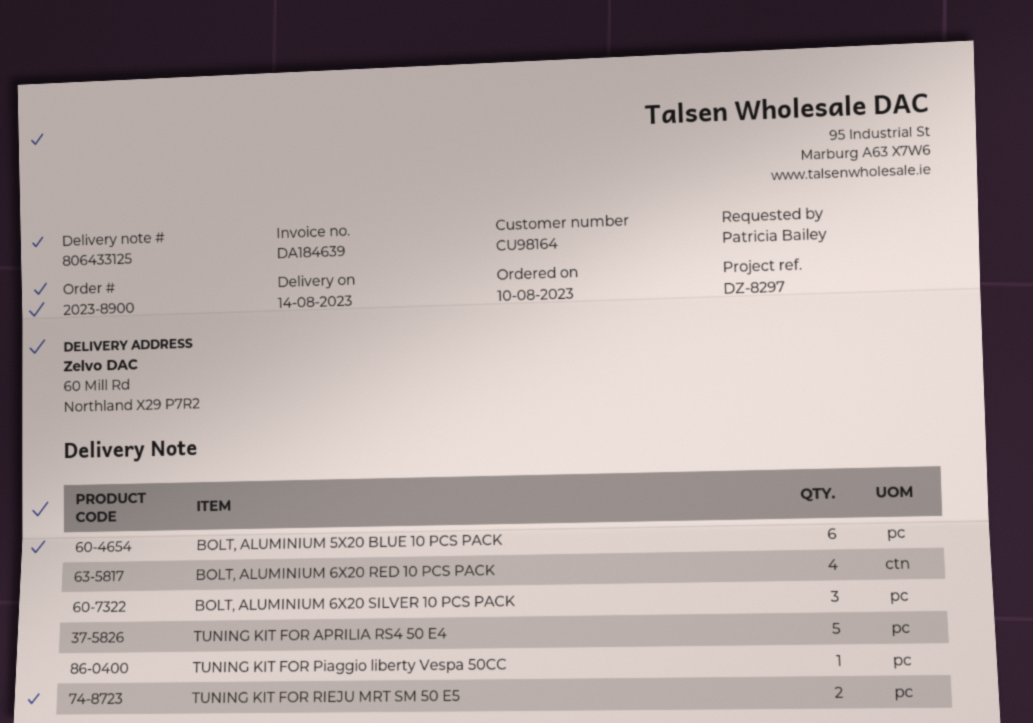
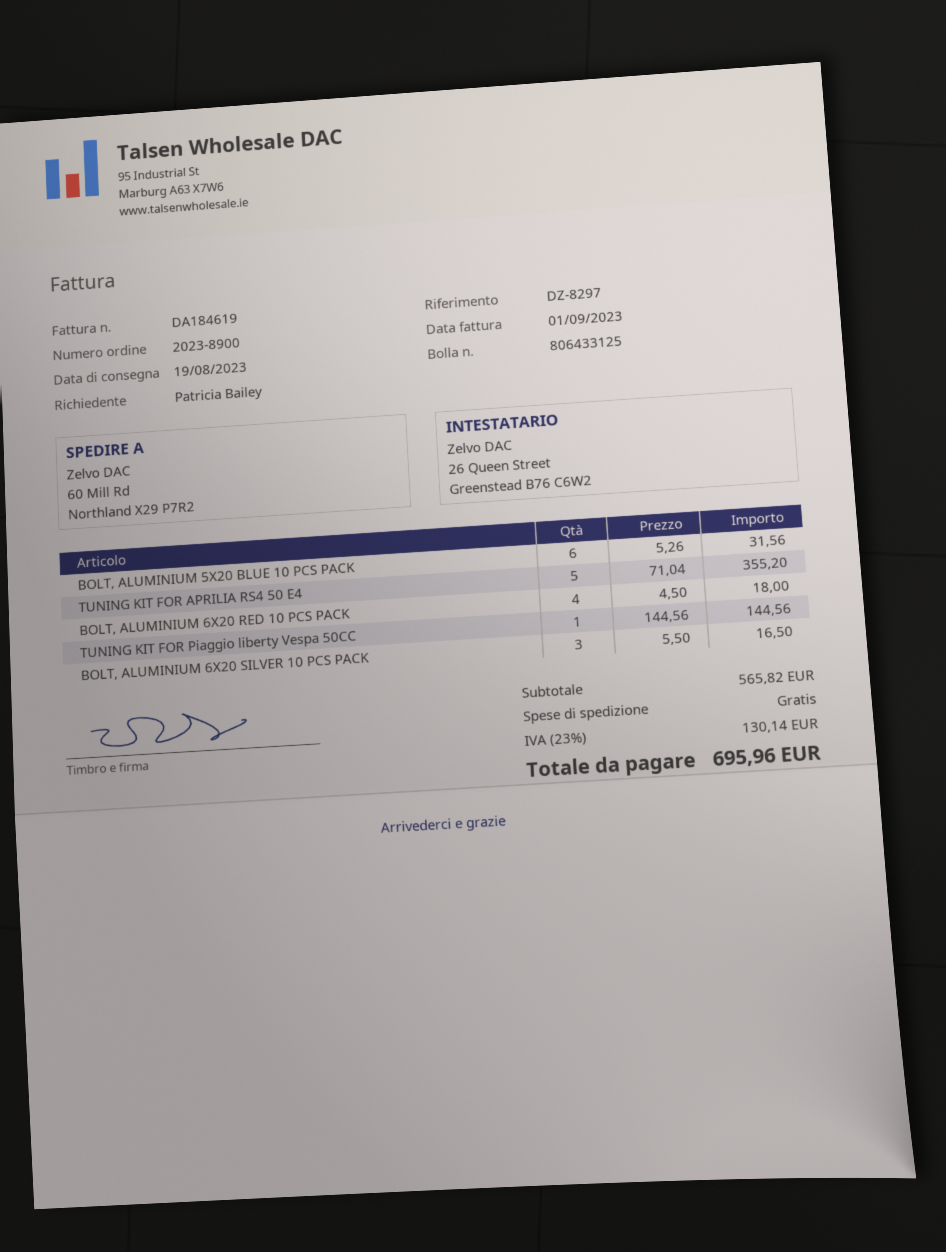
delivery date: 2023-08-14 -> 2023-08-19
invoice number: DA184639 -> DA184619
TUNING KIT FOR RIEJU MRT SM 50 E5: 2 -> none

